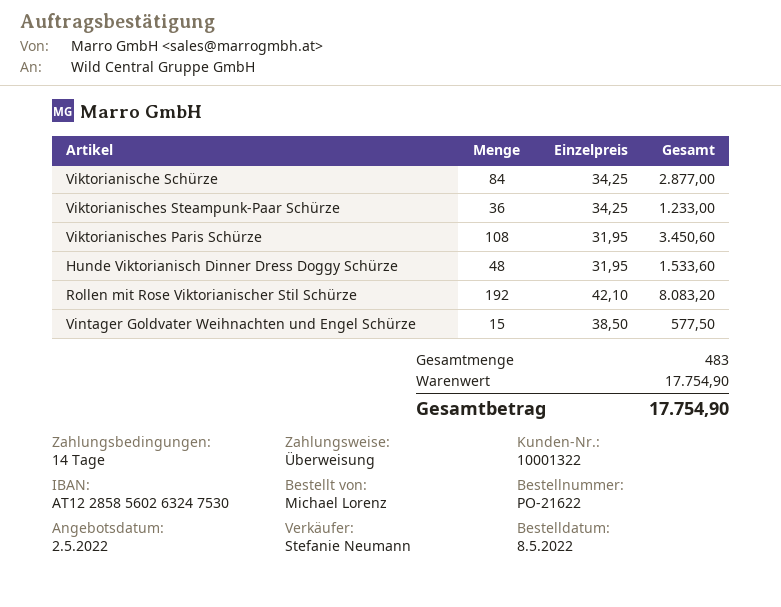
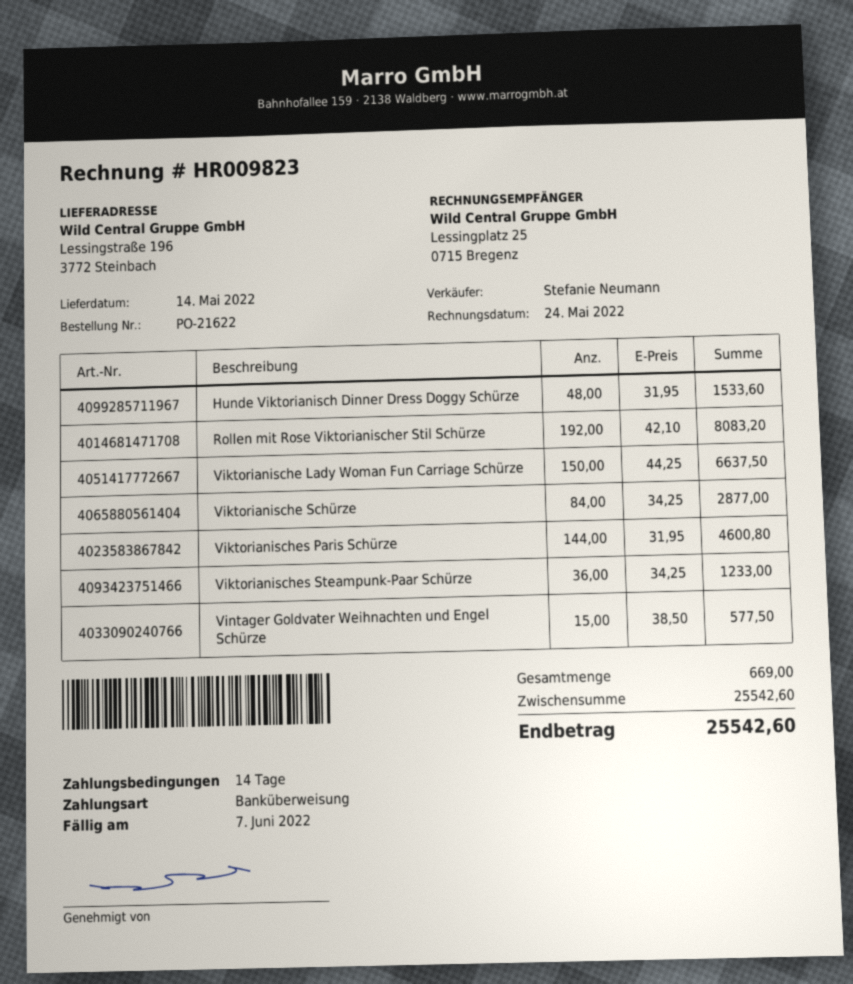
Viktorianisches Paris Schürze: 108 x 31.95 = 3450.60 -> 144 x 31.95 = 4600.80
Viktorianische Lady Woman Fun Carriage Schürze: none -> 150 x 44.25 = 6637.50
total quantity: 483 -> 669
subtotal: 17754.90 -> 25542.60
total: 17754.90 -> 25542.60

